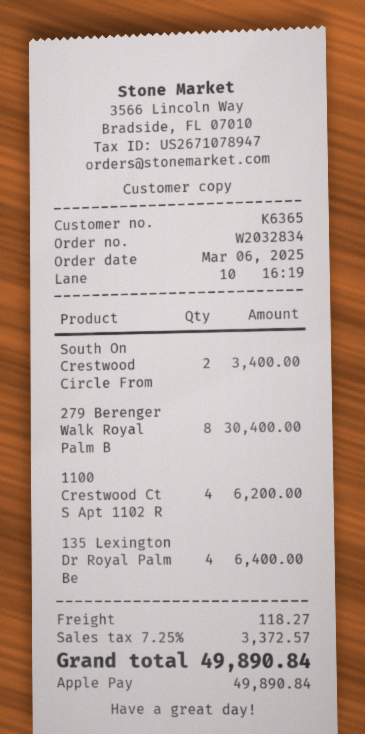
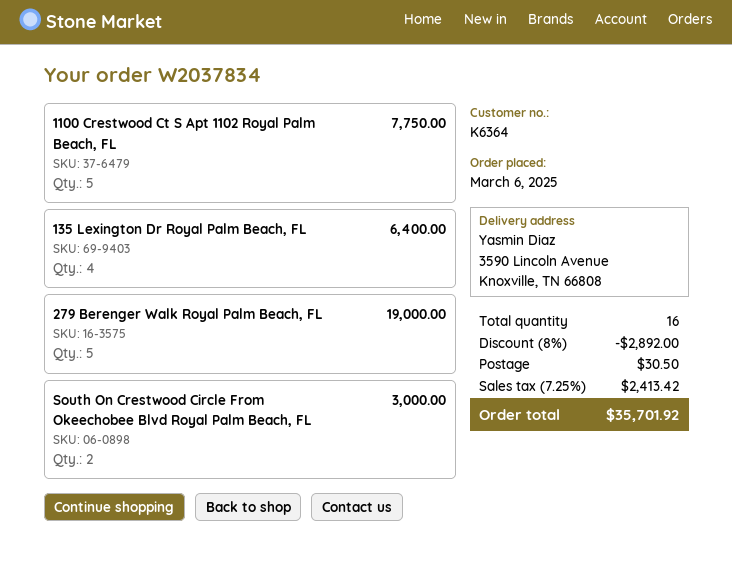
order number: W2032834 -> W2037834
customer number: K6365 -> K6364
South On Crestwood Circle From: 2 for 3400.00 -> 2 for 3000.00
279 Berenger Walk Royal Palm B: 8 for 30400.00 -> 5 for 19000.00
1100 Crestwood Ct S Apt 1102 R: 4 for 6200.00 -> 5 for 7750.00
discount: none -> 8% = 2892.00
shipping: 118.27 -> 30.50
tax: 7.25% = 3372.57 -> 7.25% = 2413.42
total: 49890.84 -> 35701.92

